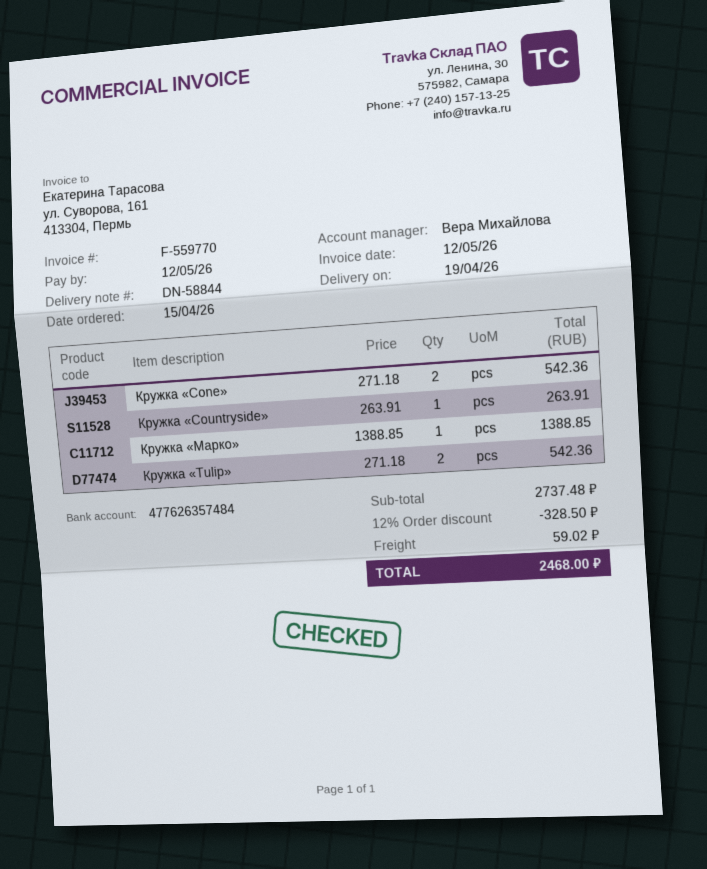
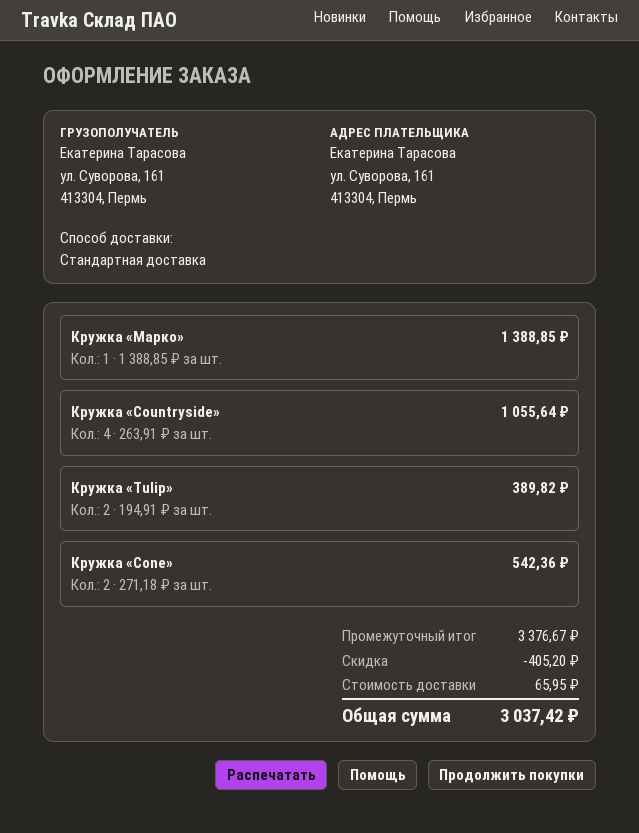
Кружка «Countryside»: 1 x 263.91 = 263.91 -> 4 x 263.91 = 1055.64
Кружка «Tulip»: 2 x 271.18 = 542.36 -> 2 x 194.91 = 389.82
subtotal: 2737.48 -> 3376.67
discount: 328.50 -> 405.20
shipping: 59.02 -> 65.95
total: 2468.00 -> 3037.42

